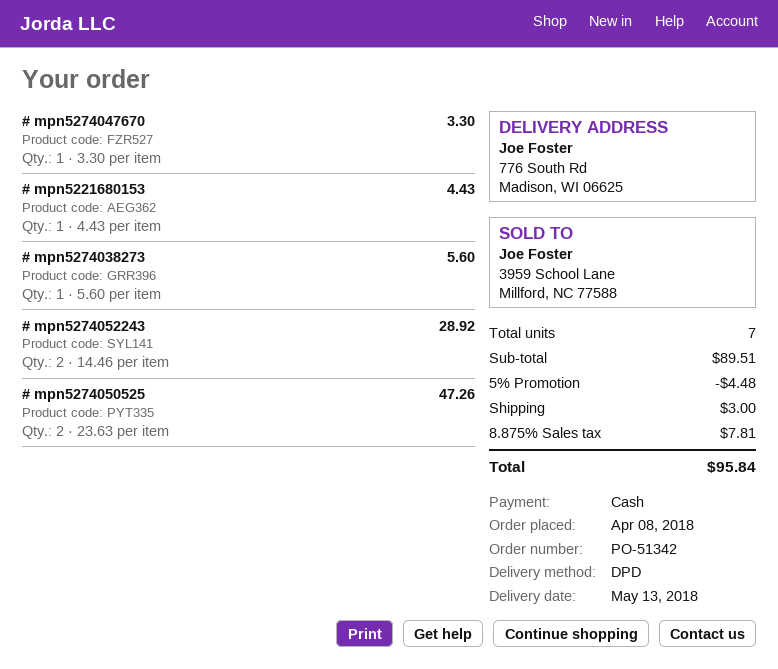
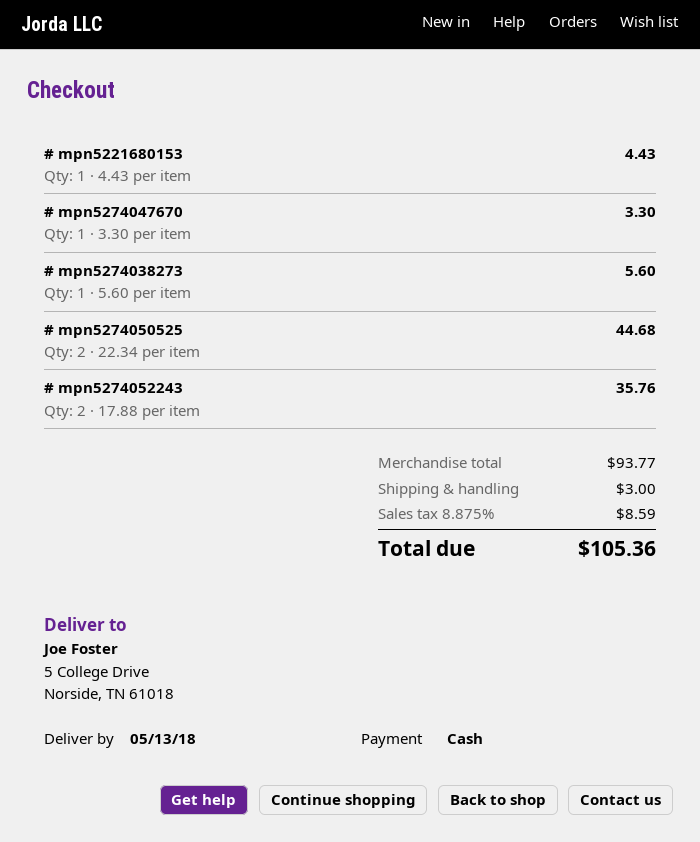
ship to: 776 South Rd, Madison, WI 06625 -> 5 College Drive, Norside, TN 61018
# mpn5274052243: 2 x 14.46 = 28.92 -> 2 x 17.88 = 35.76
# mpn5274050525: 2 x 23.63 = 47.26 -> 2 x 22.34 = 44.68
subtotal: 89.51 -> 93.77
discount: 5% = 4.48 -> none
tax: 8.875% = 7.81 -> 8.875% = 8.59
total: 95.84 -> 105.36

